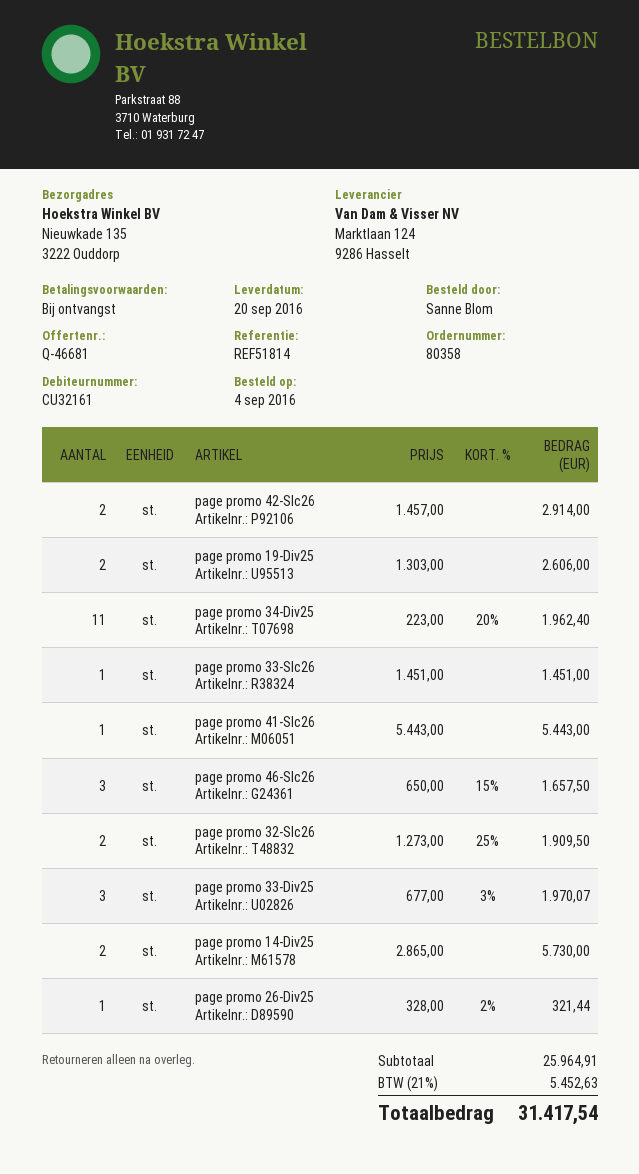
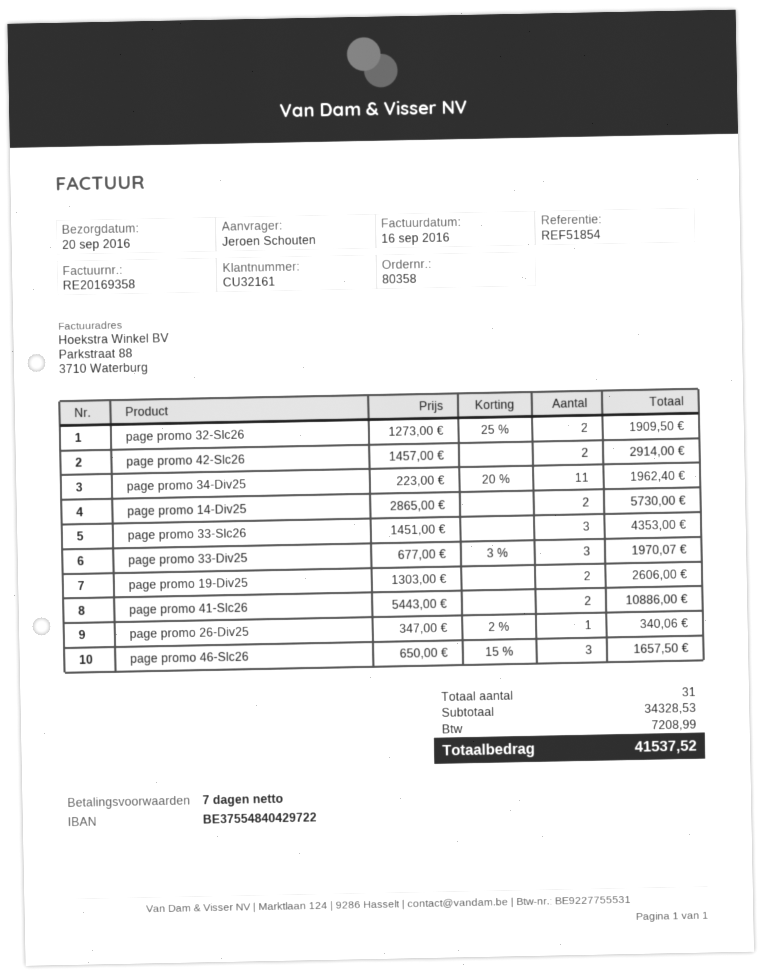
payment terms: on receipt -> 7 days
reference: REF51814 -> REF51854
ordered by: Sanne Blom -> Jeroen Schouten
page promo 33-Slc26: 1 x 1451.00 = 1451.00 -> 3 x 1451.00 = 4353.00
page promo 41-Slc26: 1 x 5443.00 = 5443.00 -> 2 x 5443.00 = 10886.00
page promo 26-Div25: 1 x 328.00 - 2% = 321.44 -> 1 x 347.00 - 2% = 340.06
subtotal: 25964.91 -> 34328.53
tax: 5452.63 -> 7208.99
total: 31417.54 -> 41537.52

